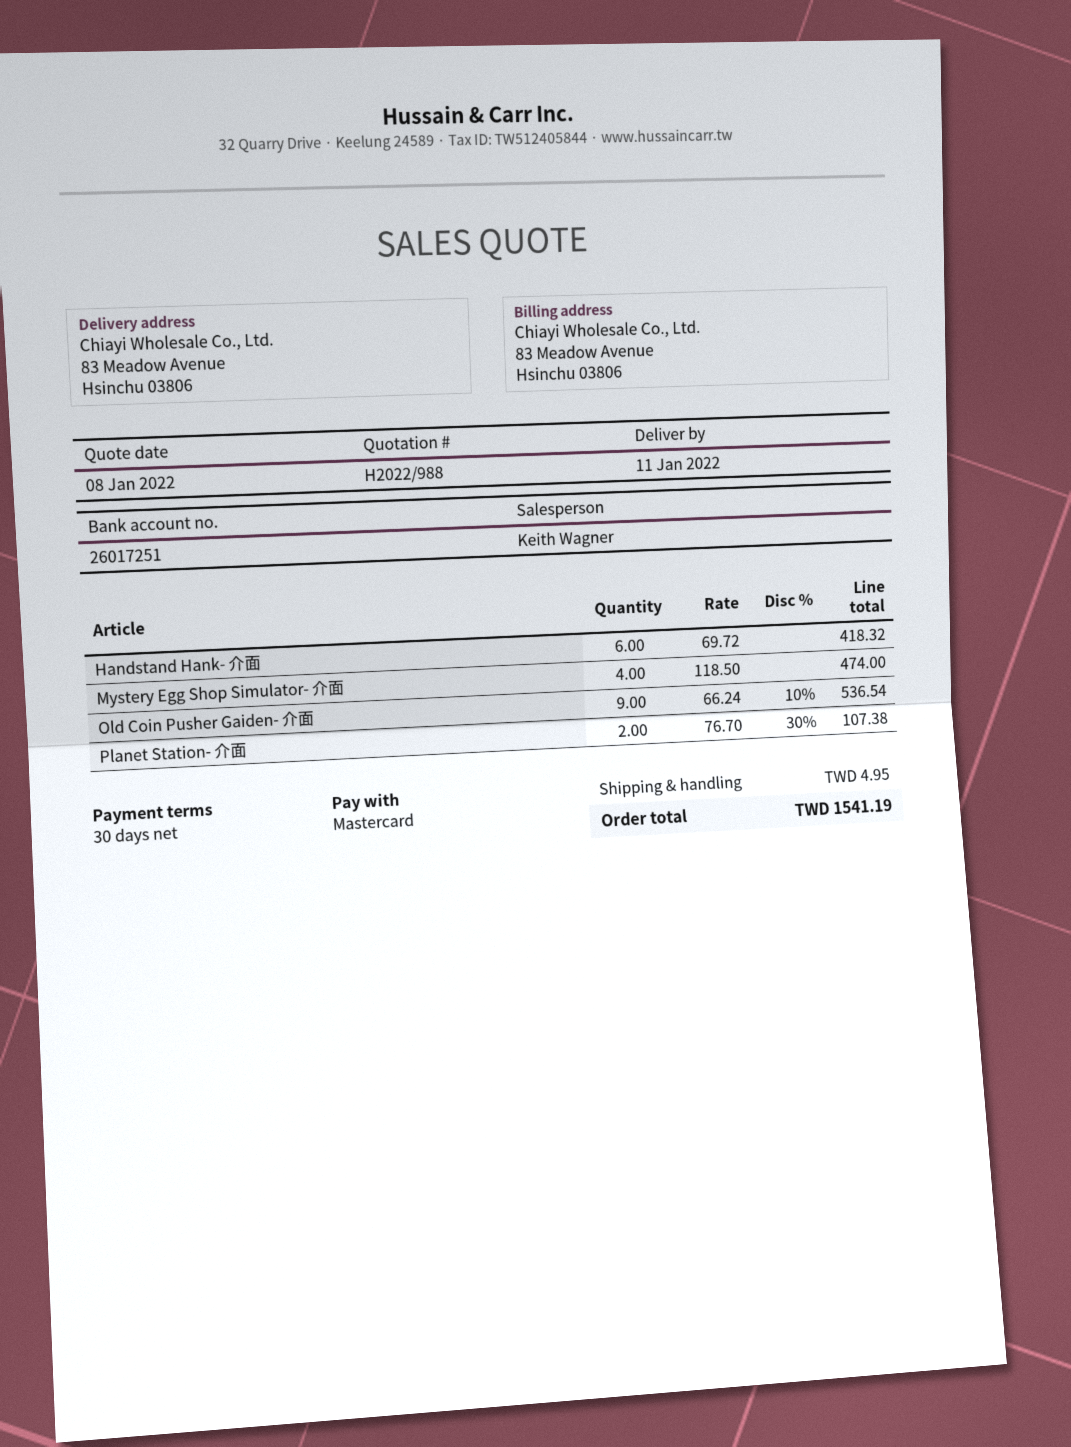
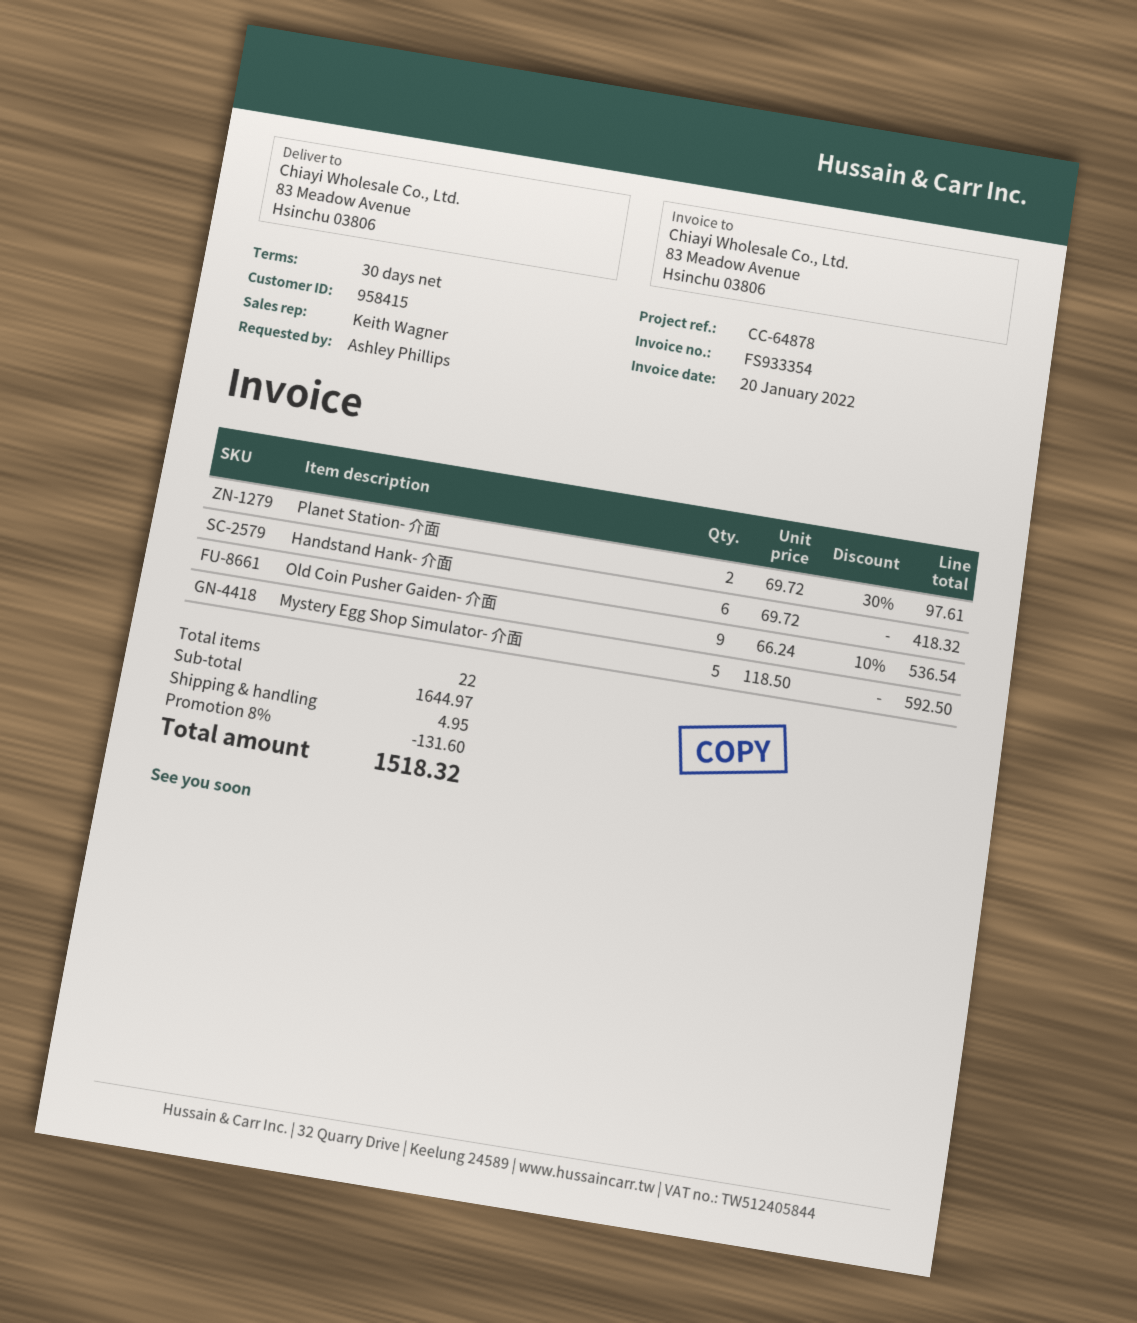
Mystery Egg Shop Simulator- 介面: 4 x 118.50 = 474.00 -> 5 x 118.50 = 592.50
Planet Station- 介面: 2 x 76.70 - 30% = 107.38 -> 2 x 69.72 - 30% = 97.61
discount: none -> 8% = 131.60
total: 1541.19 -> 1518.32

